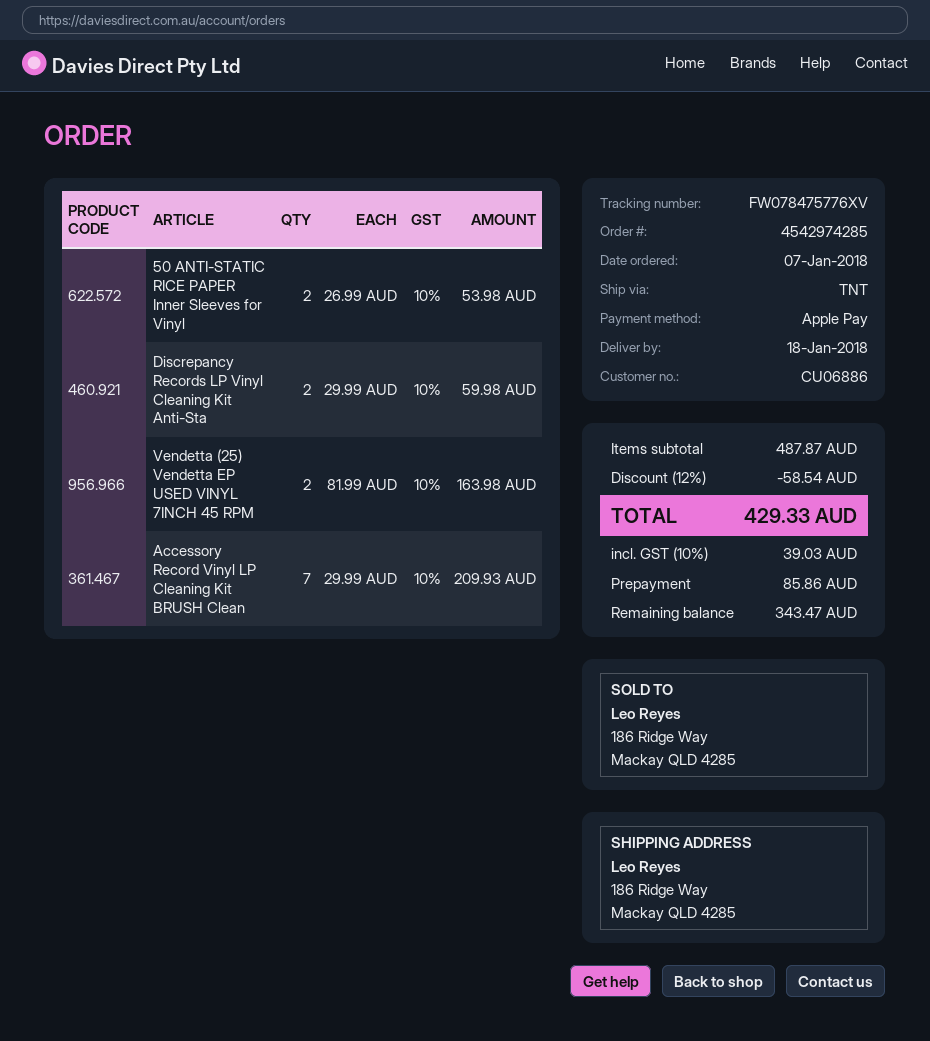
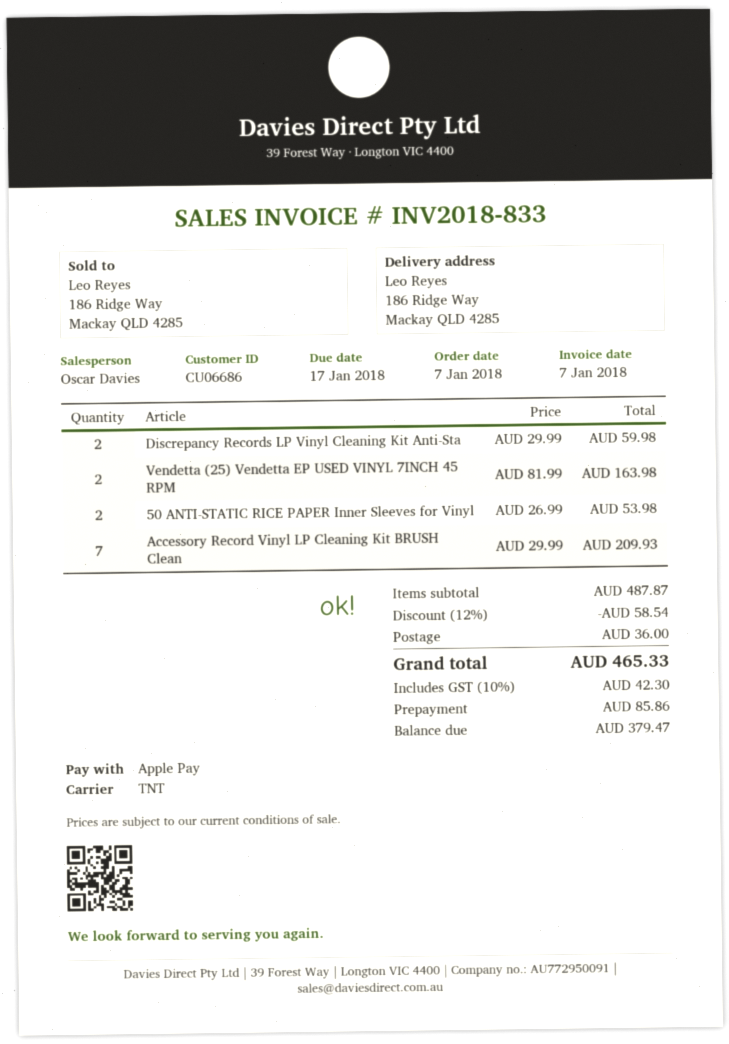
customer number: CU06886 -> CU06686
shipping: none -> 36.00
tax: 10% = 39.03 -> 10% = 42.30
total: 429.33 -> 465.33
balance: 343.47 -> 379.47

